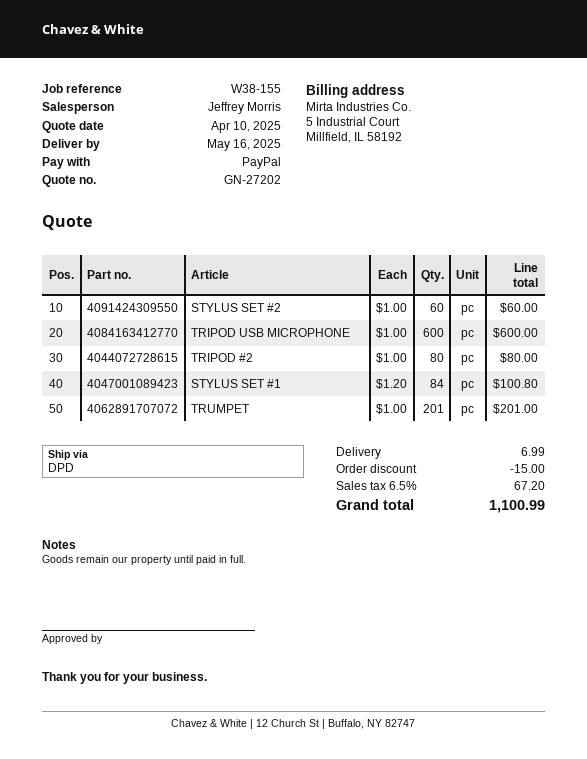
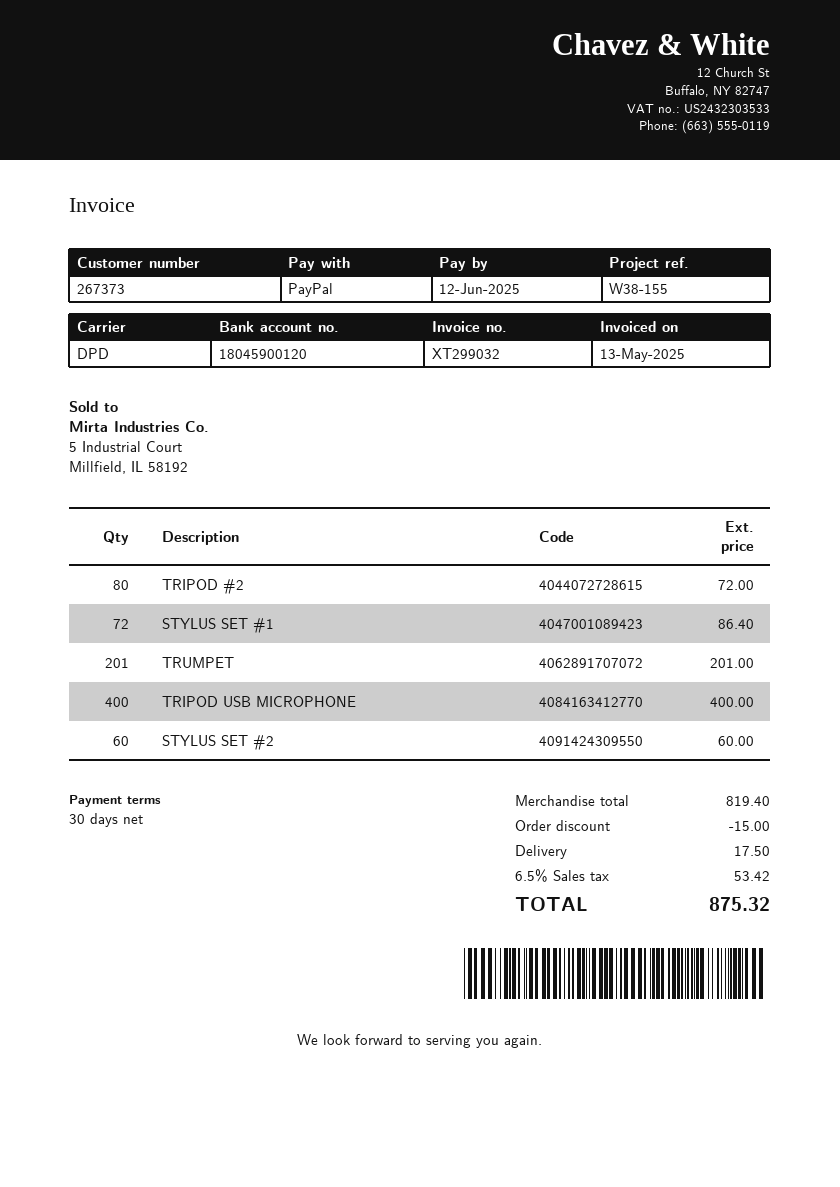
TRIPOD USB MICROPHONE: 600 for 600.00 -> 400 for 400.00
TRIPOD #2: 80 for 80.00 -> 80 for 72.00
STYLUS SET #1: 84 for 100.80 -> 72 for 86.40
shipping: 6.99 -> 17.50
tax: 6.5% = 67.20 -> 6.5% = 53.42
total: 1100.99 -> 875.32

